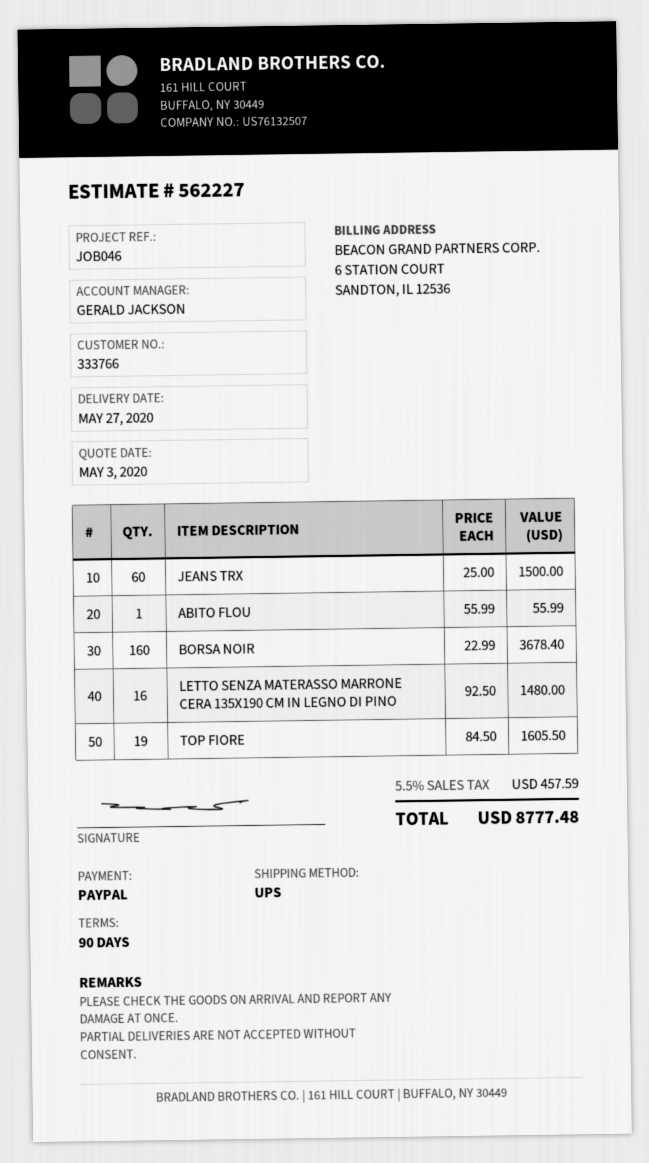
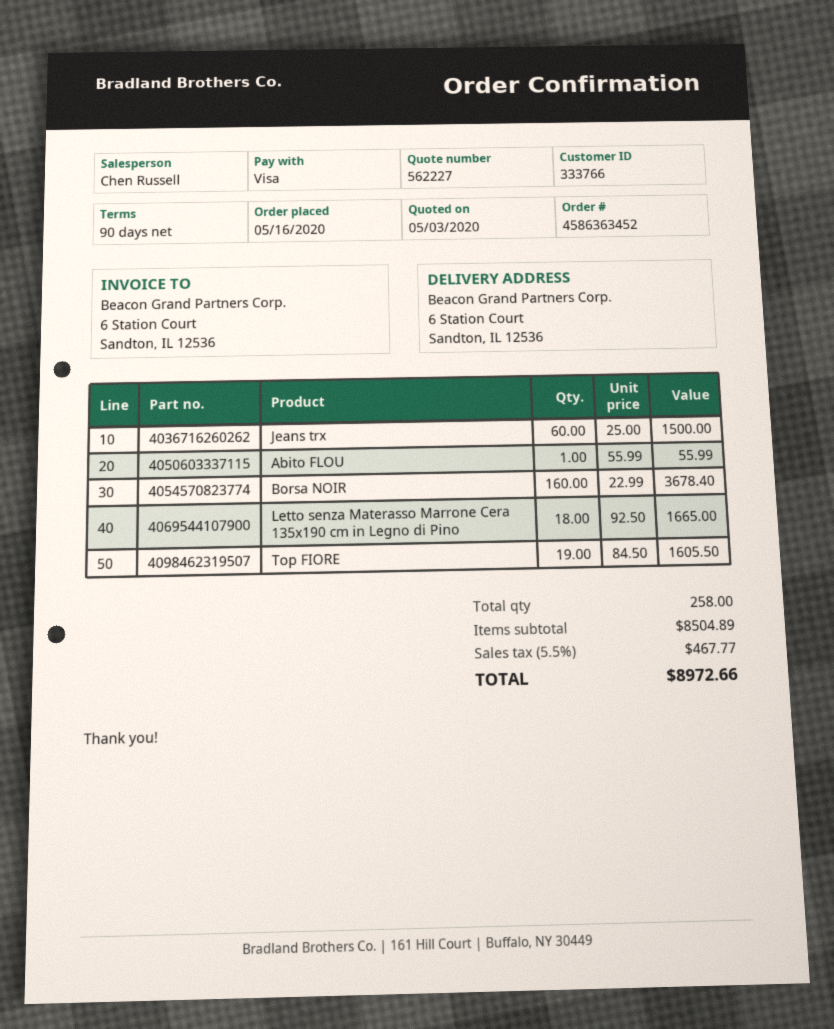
sales rep: GERALD JACKSON -> Chen Russell
payment method: PayPal -> Visa
LETTO SENZA MATERASSO MARRONE CERA 135X190 CM IN LEGNO DI PINO: 16 x 92.50 = 1480.00 -> 18 x 92.50 = 1665.00
tax: 5.5% = 457.59 -> 5.5% = 467.77
total: 8777.48 -> 8972.66

